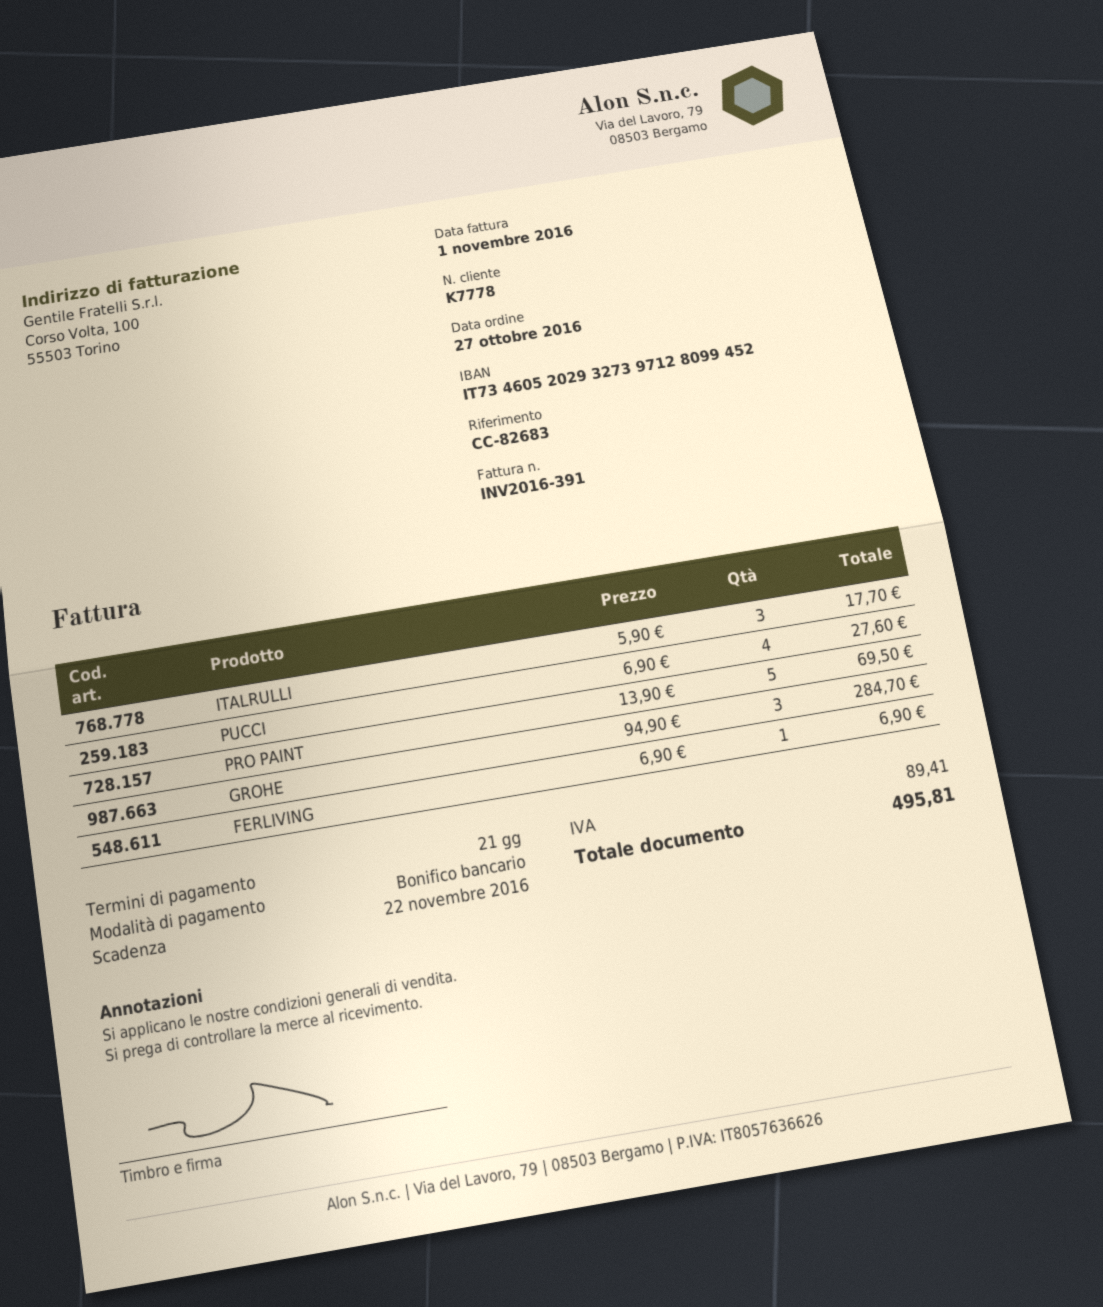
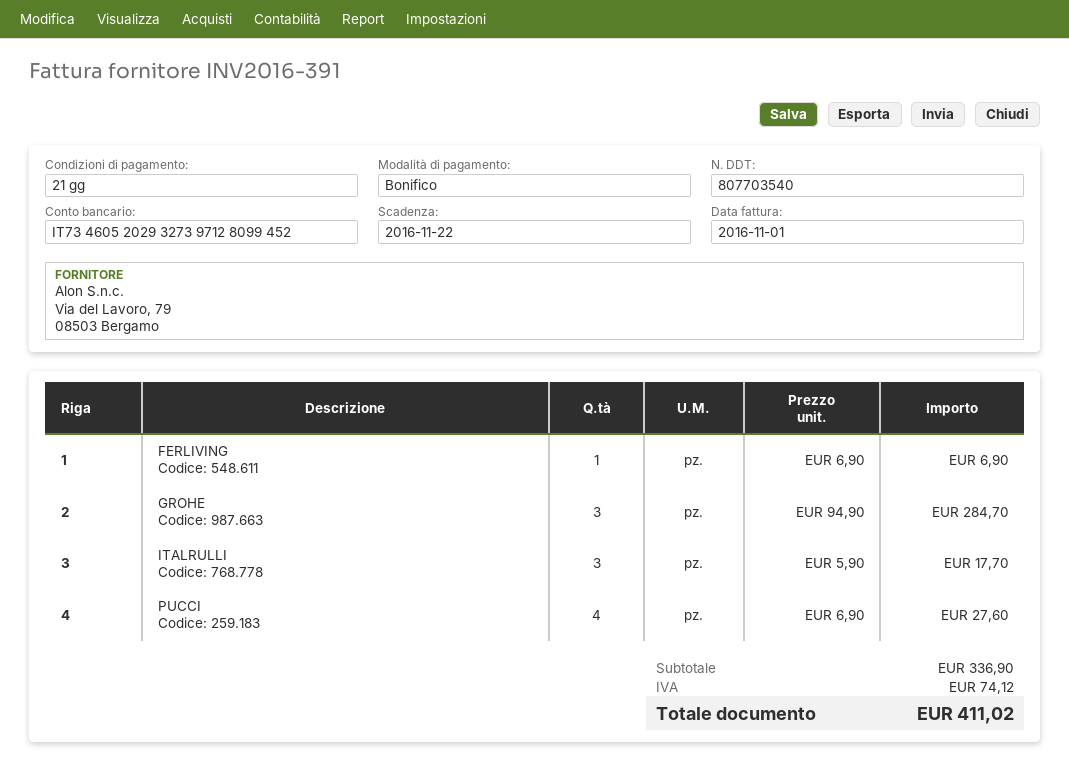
PRO PAINT: 5 x 13.90 = 69.50 -> none
tax: 89.41 -> 74.12
total: 495.81 -> 411.02

